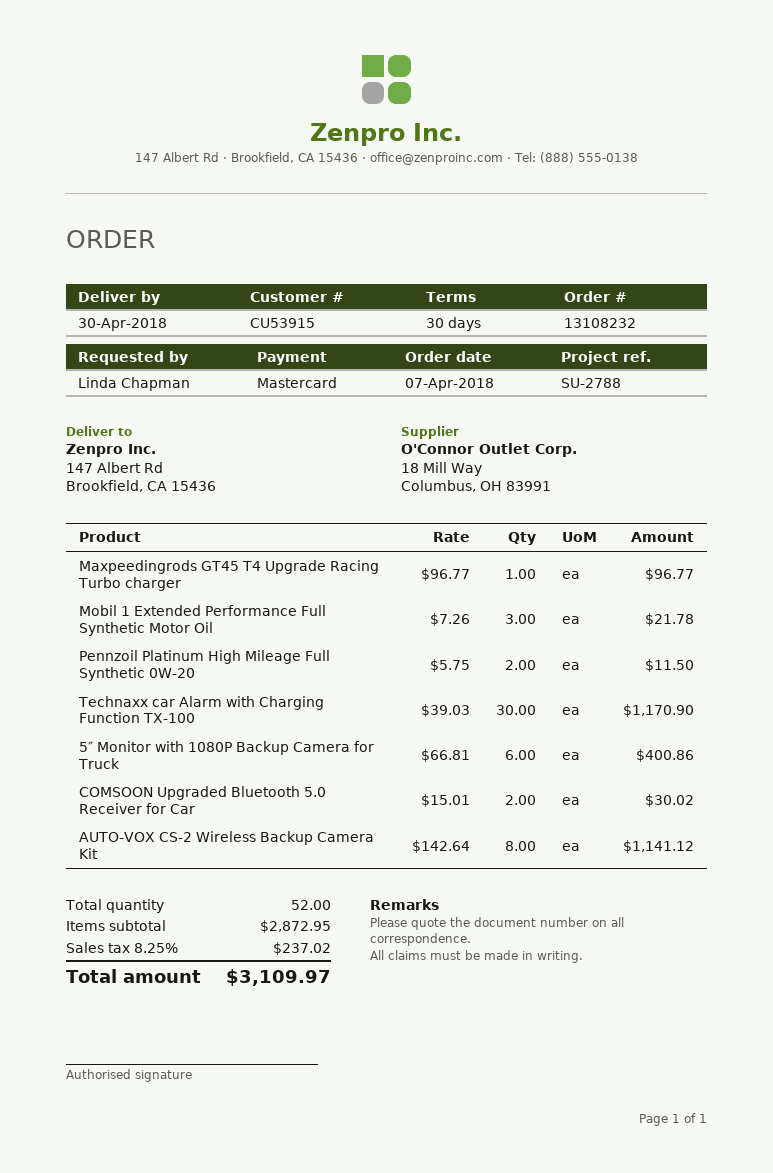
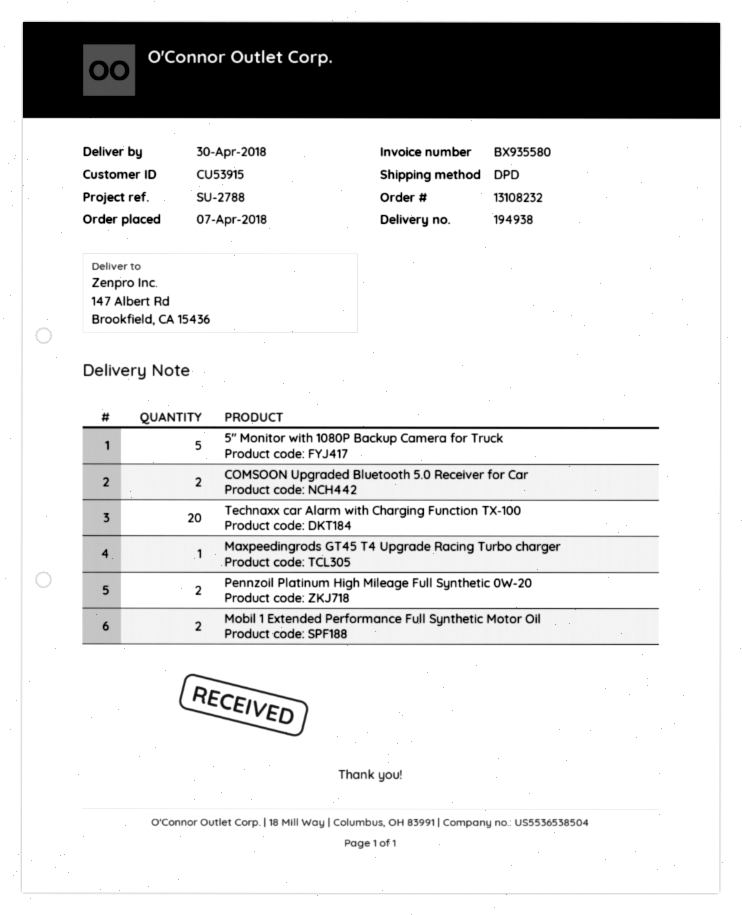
Mobil 1 Extended Performance Full Synthetic Motor Oil: 3 -> 2
Technaxx car Alarm with Charging Function TX-100: 30 -> 20
5″ Monitor with 1080P Backup Camera for Truck: 6 -> 5
AUTO-VOX CS-2 Wireless Backup Camera Kit: 8 -> none

